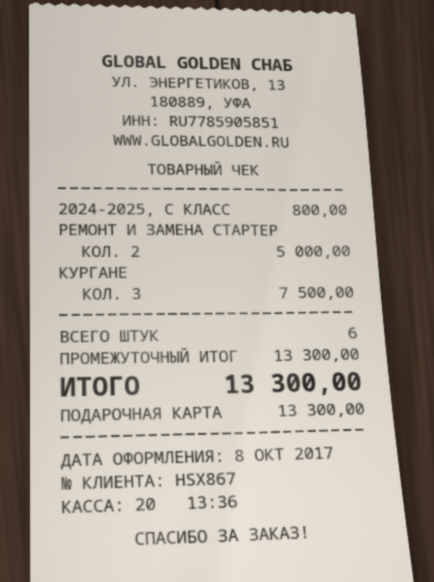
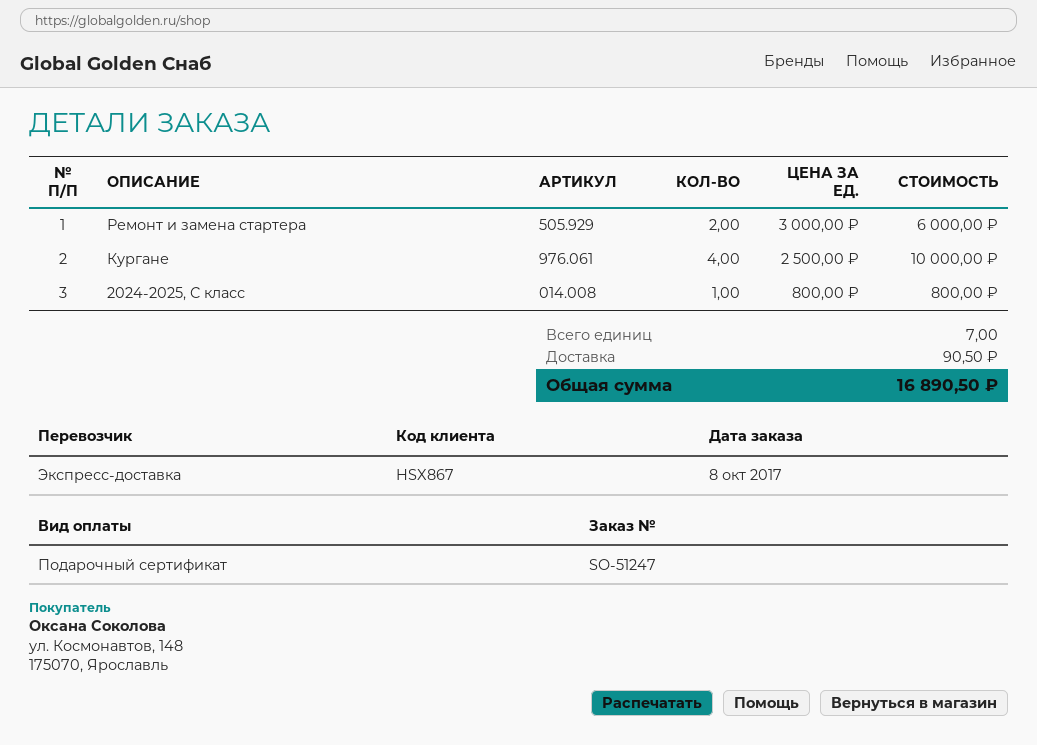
РЕМОНТ И ЗАМЕНА СТАРТЕР: 2 for 5000.00 -> 2 for 6000.00
КУРГАНЕ: 3 for 7500.00 -> 4 for 10000.00
total quantity: 6 -> 7
shipping: none -> 90.50
total: 13300.00 -> 16890.50

